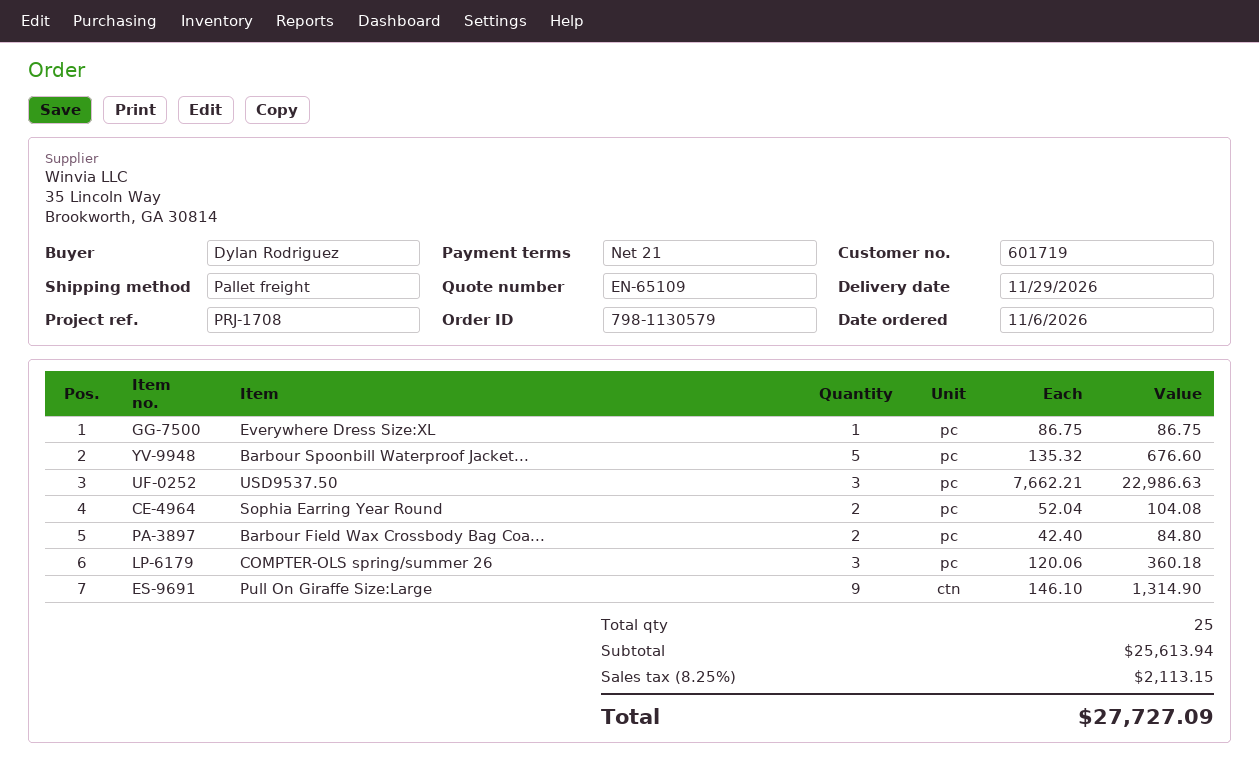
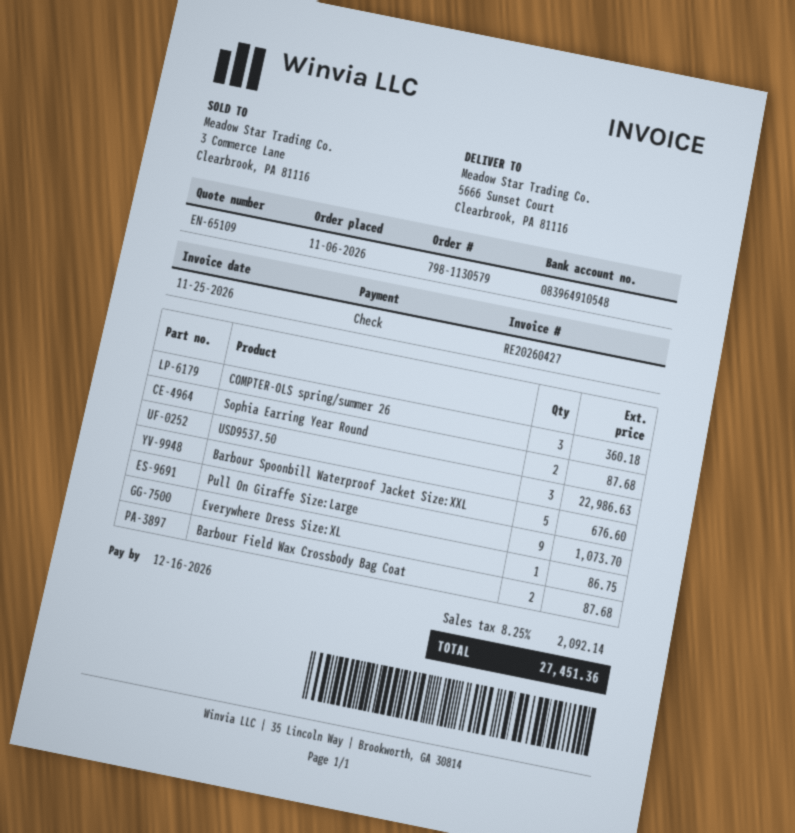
Sophia Earring Year Round: 2 for 104.08 -> 2 for 87.68
Barbour Field Wax Crossbody Bag Coa...: 2 for 84.80 -> 2 for 87.68
Pull On Giraffe Size:Large: 9 for 1314.90 -> 9 for 1073.70
tax: 8.25% = 2113.15 -> 8.25% = 2092.14
total: 27727.09 -> 27451.36

